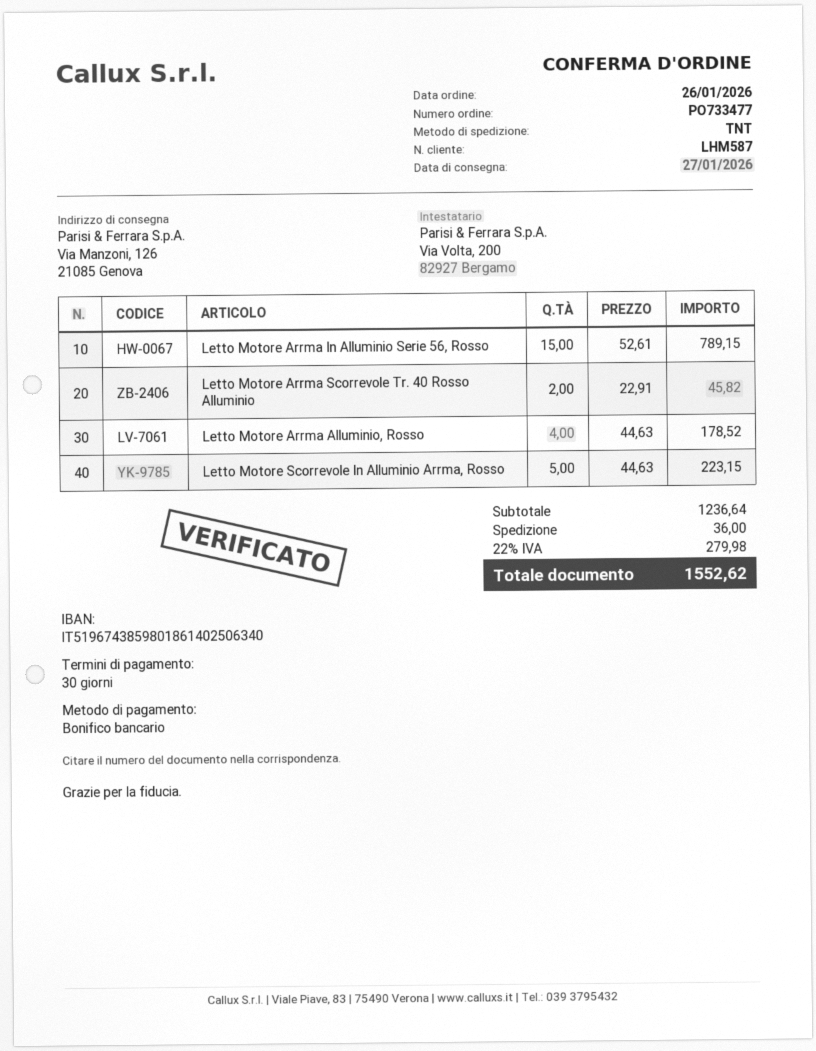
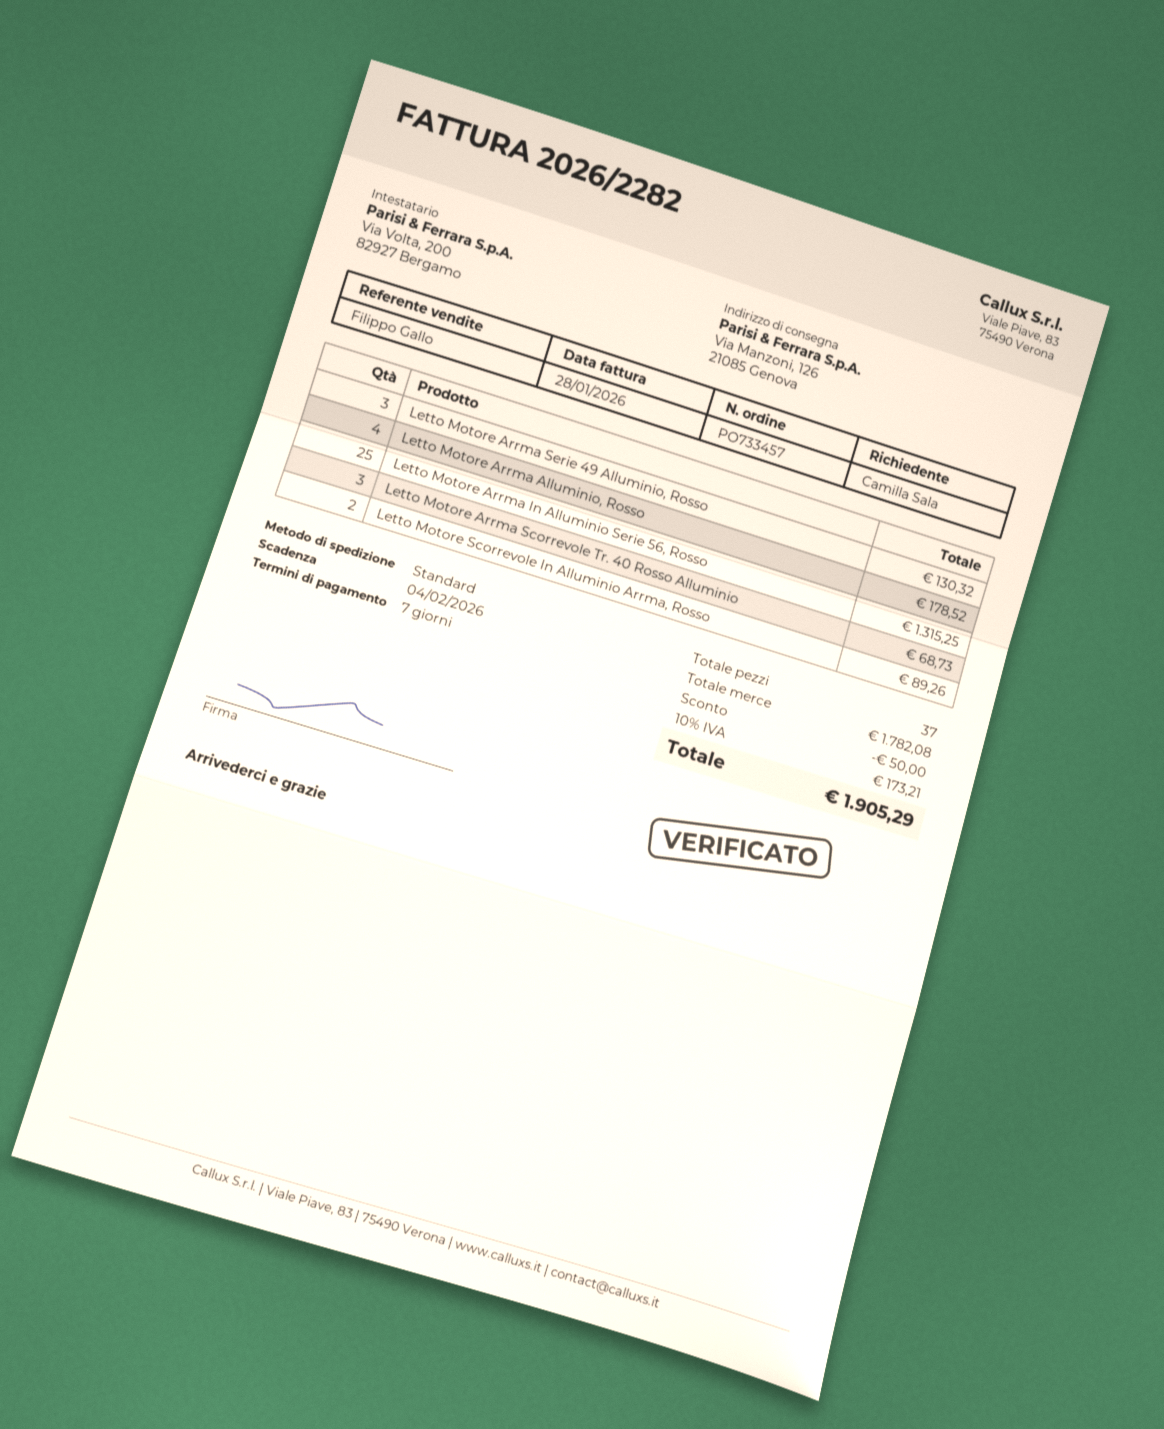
order number: PO733477 -> PO733457
payment terms: 30 days -> 7 days
shipping method: TNT -> standard
Letto Motore Arrma In Alluminio Serie 56, Rosso: 15 for 789.15 -> 25 for 1315.25
Letto Motore Arrma Scorrevole Tr. 40 Rosso Alluminio: 2 for 45.82 -> 3 for 68.73
Letto Motore Scorrevole In Alluminio Arrma, Rosso: 5 for 223.15 -> 2 for 89.26
Letto Motore Arrma Serie 49 Alluminio, Rosso: none -> 3 for 130.32
subtotal: 1236.64 -> 1782.08
discount: none -> 50.00
shipping: 36.00 -> none
tax: 22% = 279.98 -> 10% = 173.21
total: 1552.62 -> 1905.29

